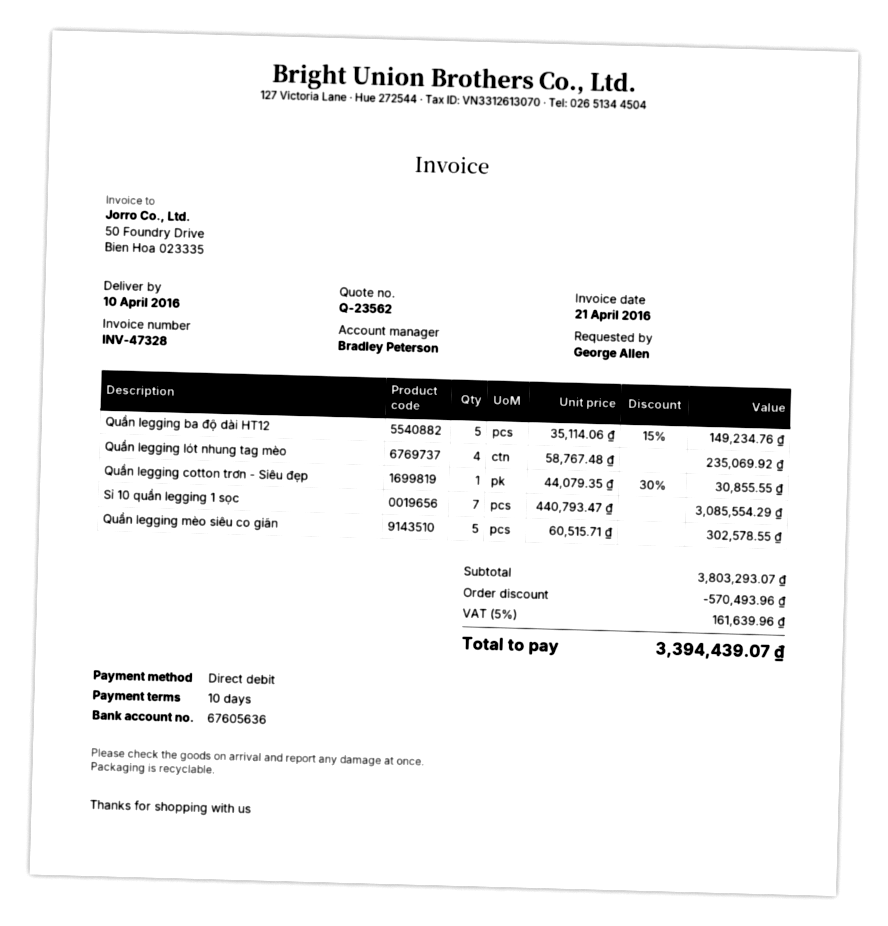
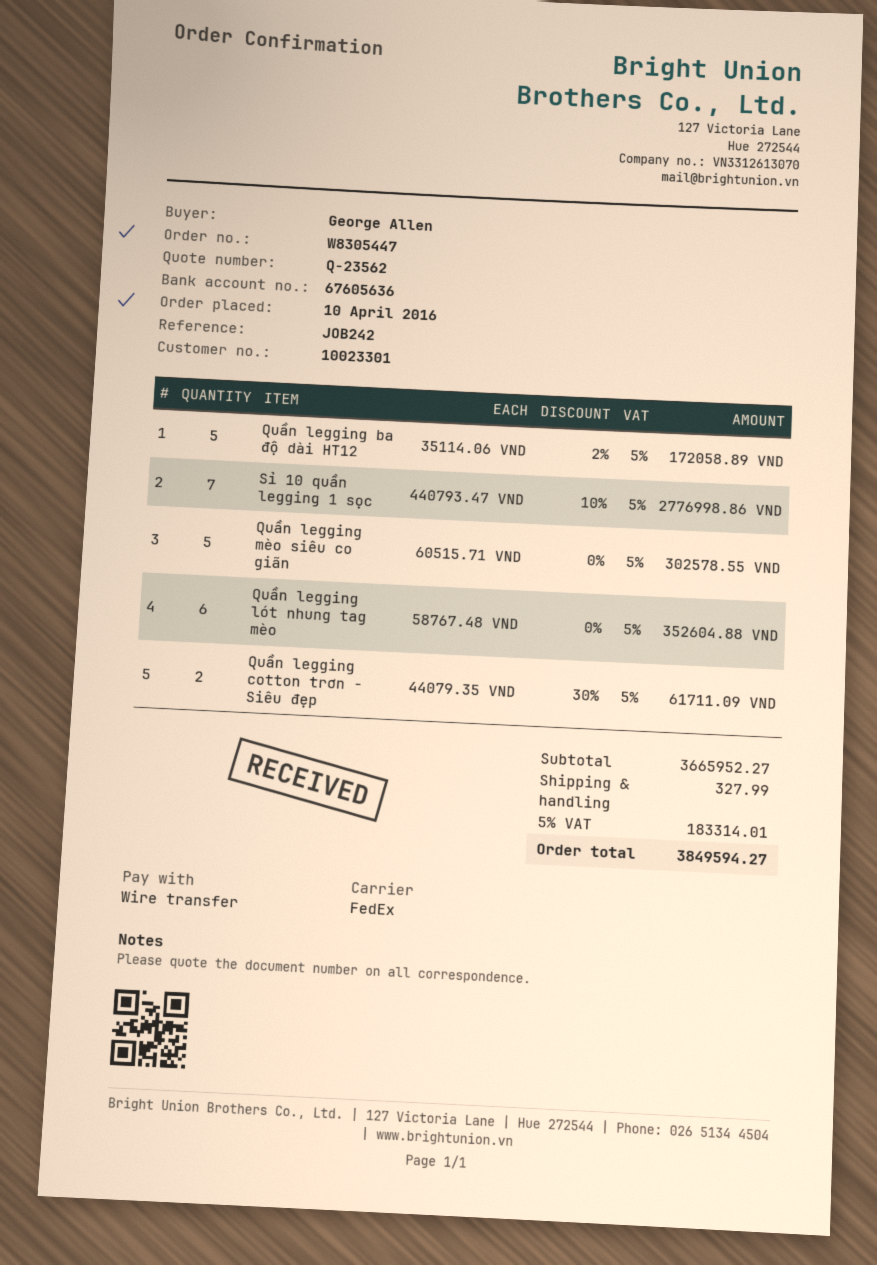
payment method: direct debit -> bank transfer
Quần legging ba độ dài HT12: 5 x 35114.06 - 15% = 149234.76 -> 5 x 35114.06 - 2% = 172058.89
Quần legging lót nhung tag mèo: 4 x 58767.48 = 235069.92 -> 6 x 58767.48 = 352604.88
Quần legging cotton trơn - Siêu đẹp: 1 x 44079.35 - 30% = 30855.55 -> 2 x 44079.35 - 30% = 61711.09
Sỉ 10 quần legging 1 sọc: 7 x 440793.47 = 3085554.29 -> 7 x 440793.47 - 10% = 2776998.86
subtotal: 3803293.07 -> 3665952.27
discount: 570493.96 -> none
shipping: none -> 327.99
tax: 5% = 161639.96 -> 5% = 183314.01
total: 3394439.07 -> 3849594.27

